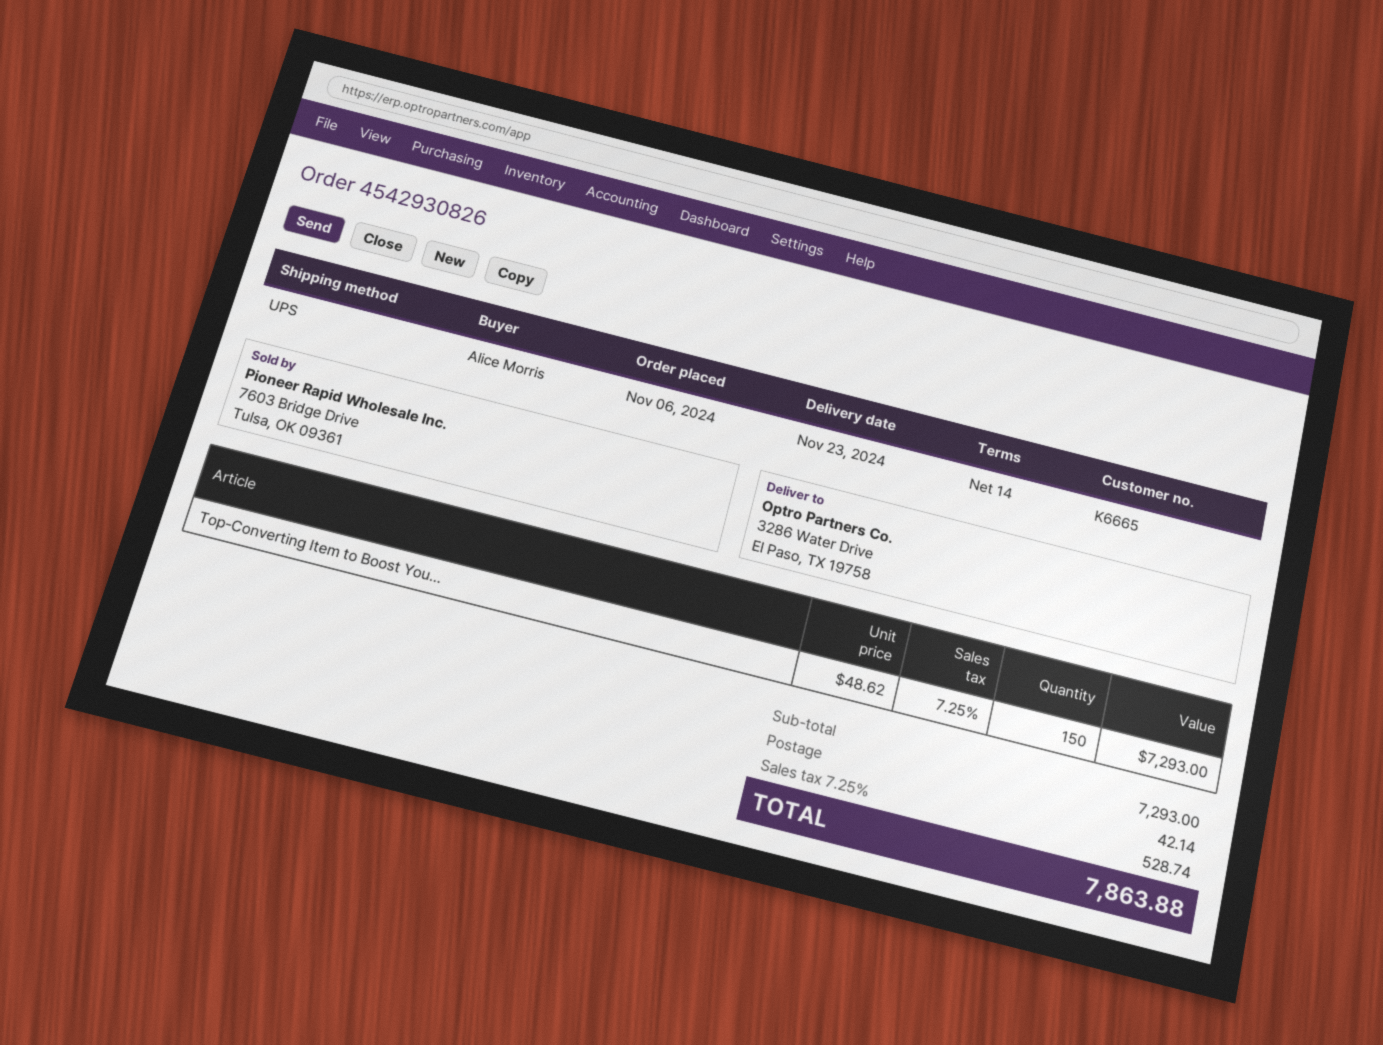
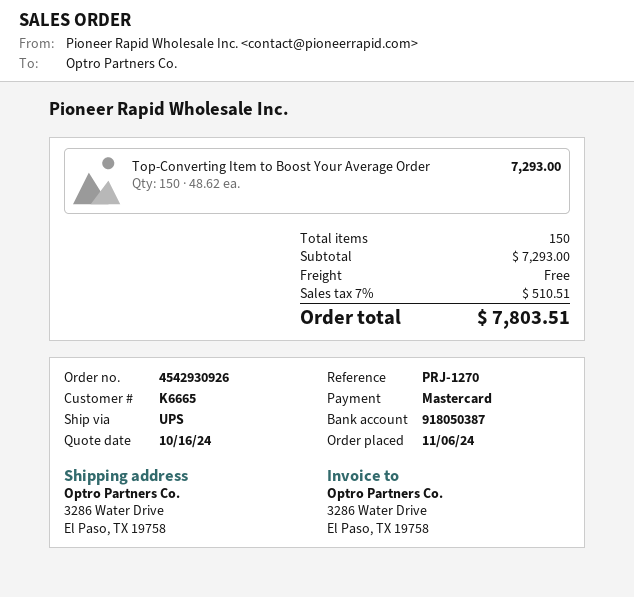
order number: 4542930826 -> 4542930926
shipping: 42.14 -> 0.00
tax: 7.25% = 528.74 -> 7% = 510.51
total: 7863.88 -> 7803.51

